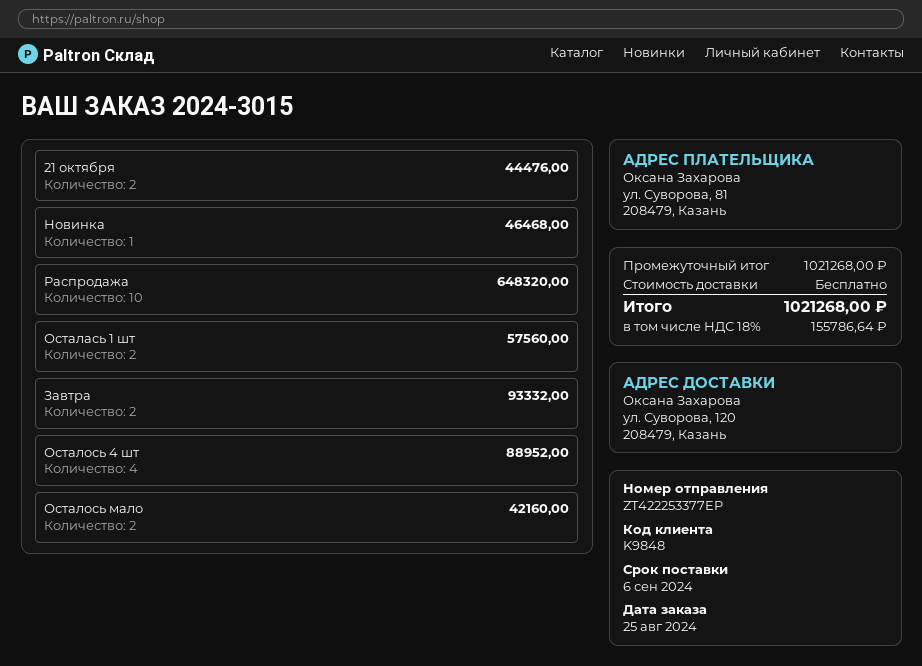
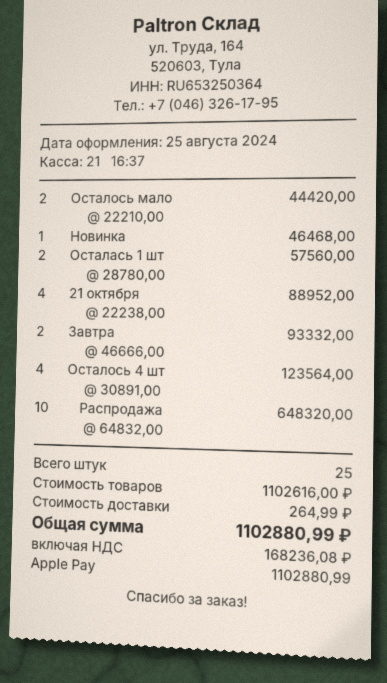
21 октября: 2 for 44476.00 -> 4 for 88952.00
Осталось 4 шт: 4 for 88952.00 -> 4 for 123564.00
Осталось мало: 2 for 42160.00 -> 2 for 44420.00
subtotal: 1021268.00 -> 1102616.00
shipping: 0.00 -> 264.99
tax: 155786.64 -> 168236.08
total: 1021268.00 -> 1102880.99

